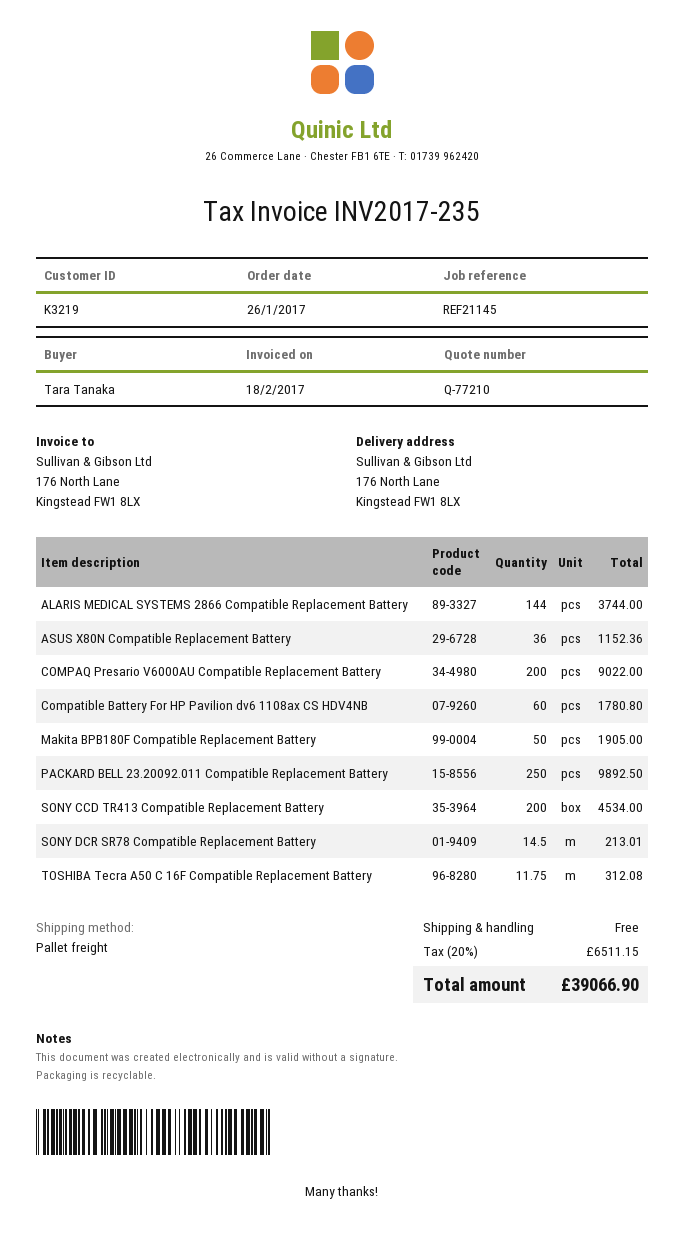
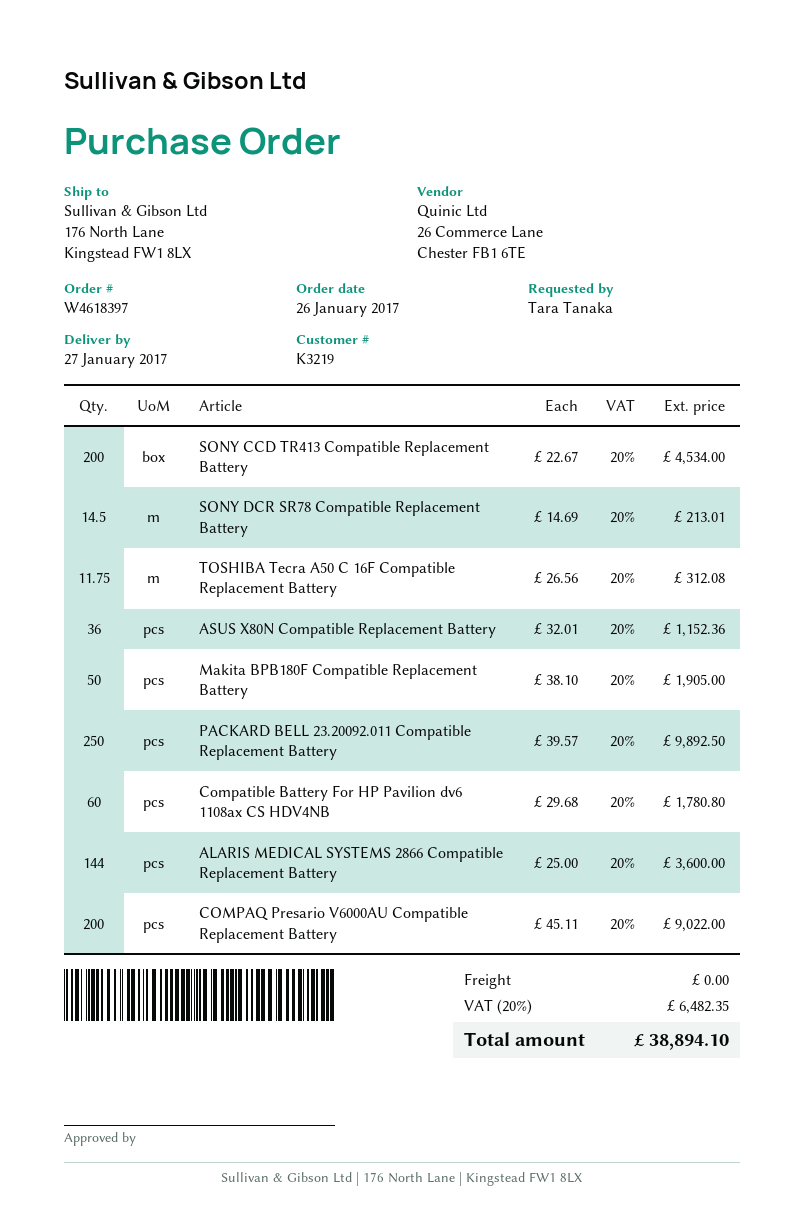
ALARIS MEDICAL SYSTEMS 2866 Compatible Replacement Battery: 144 for 3744.00 -> 144 for 3600.00
tax: 20% = 6511.15 -> 20% = 6482.35
total: 39066.90 -> 38894.10

